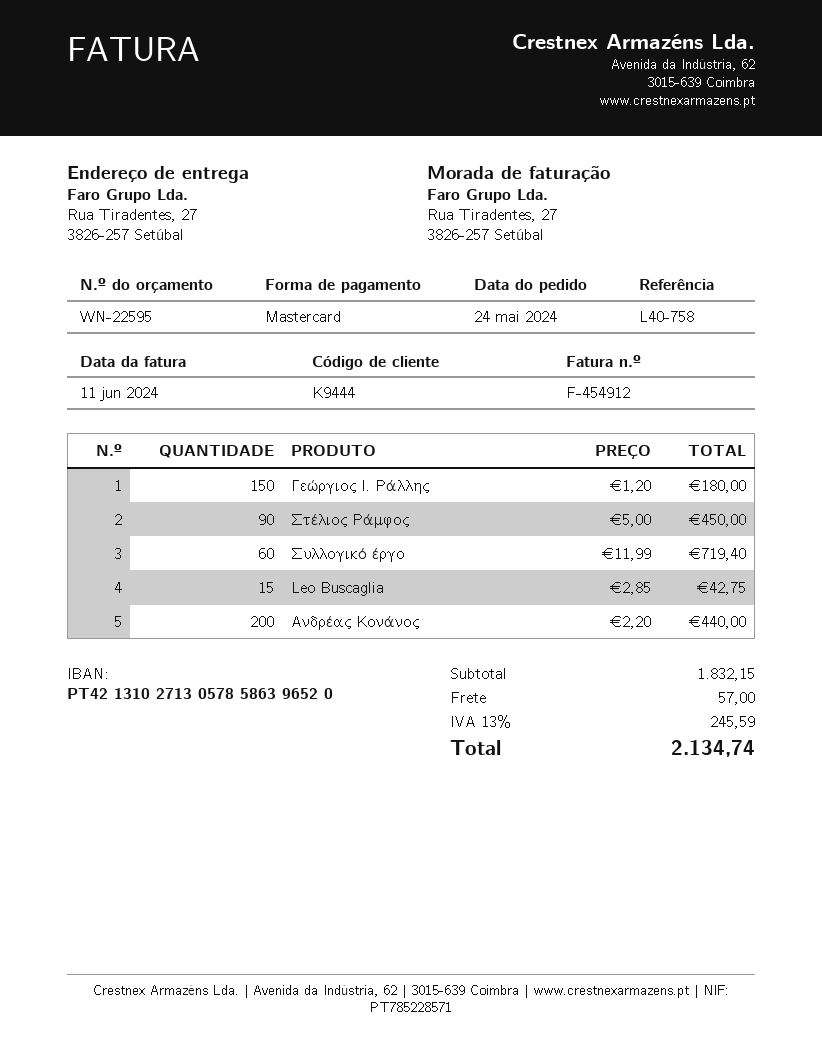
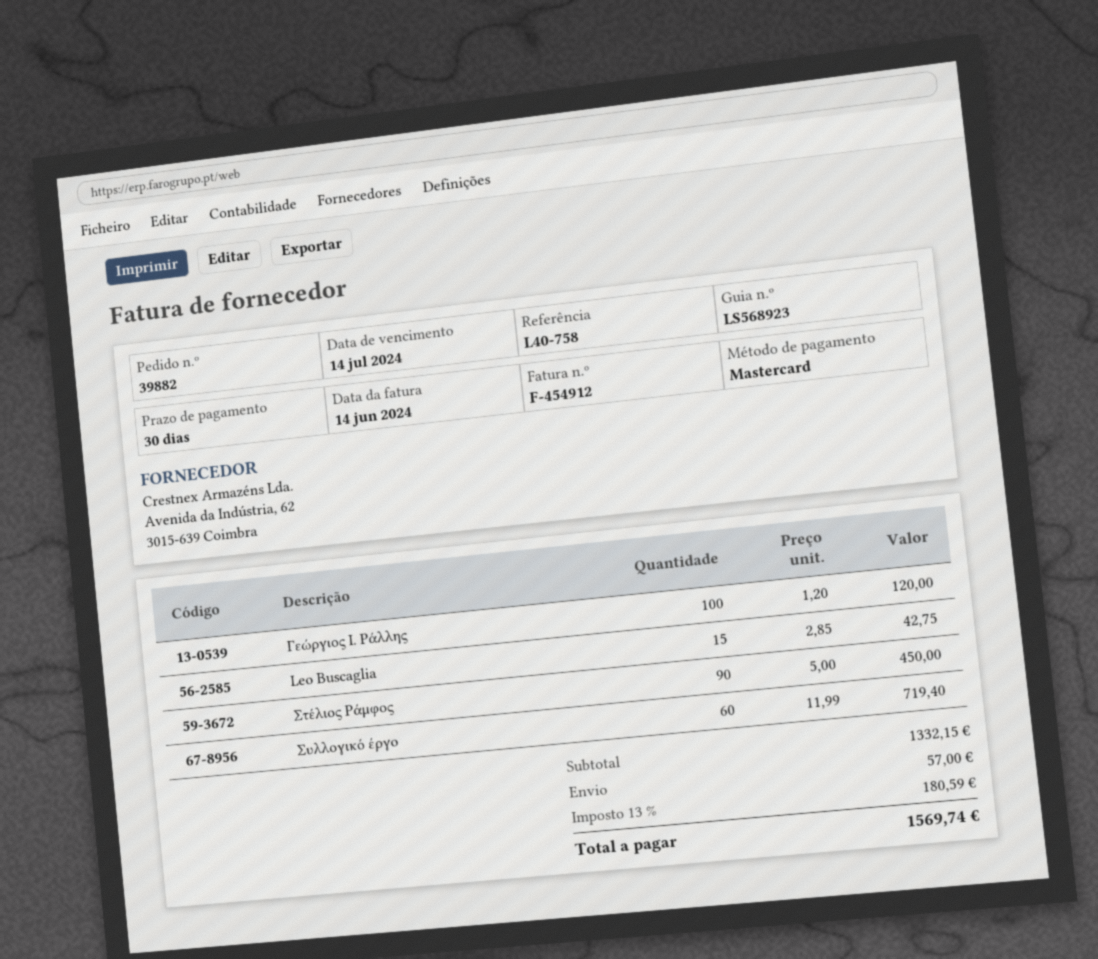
invoice date: 2024-06-11 -> 2024-06-14
Γεώργιος Ι. Ράλλης: 150 x 1.20 = 180.00 -> 100 x 1.20 = 120.00
Ανδρέας Κονάνος: 200 x 2.20 = 440.00 -> none
subtotal: 1832.15 -> 1332.15
tax: 13% = 245.59 -> 13% = 180.59
total: 2134.74 -> 1569.74

